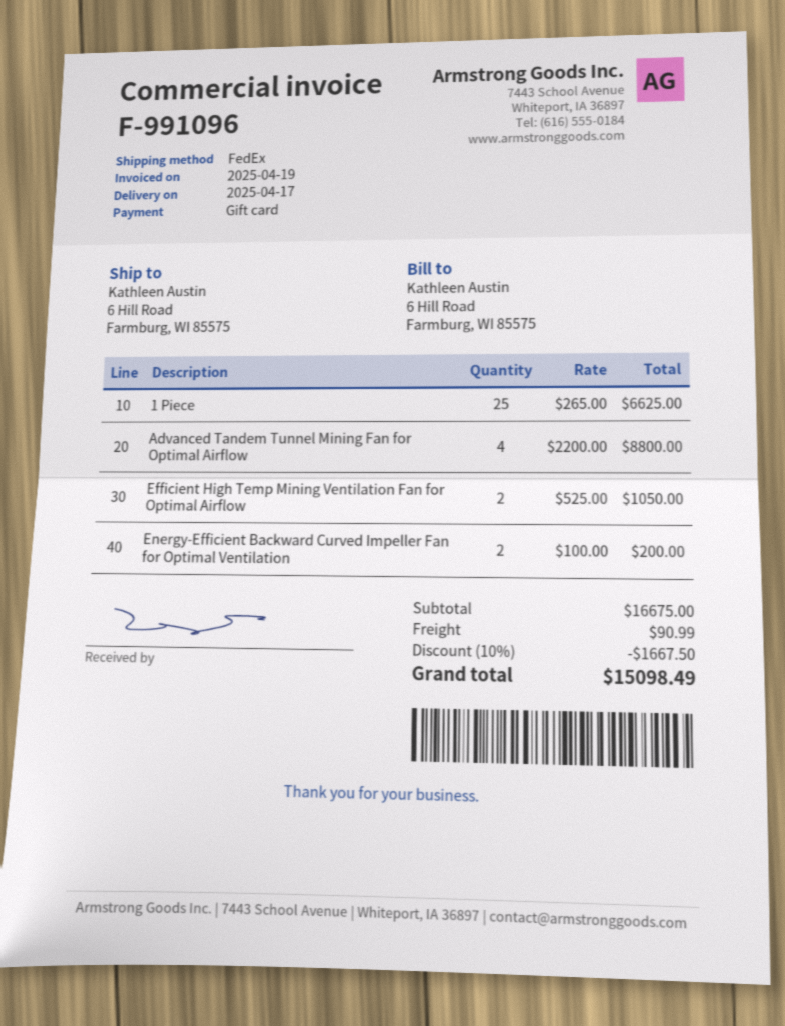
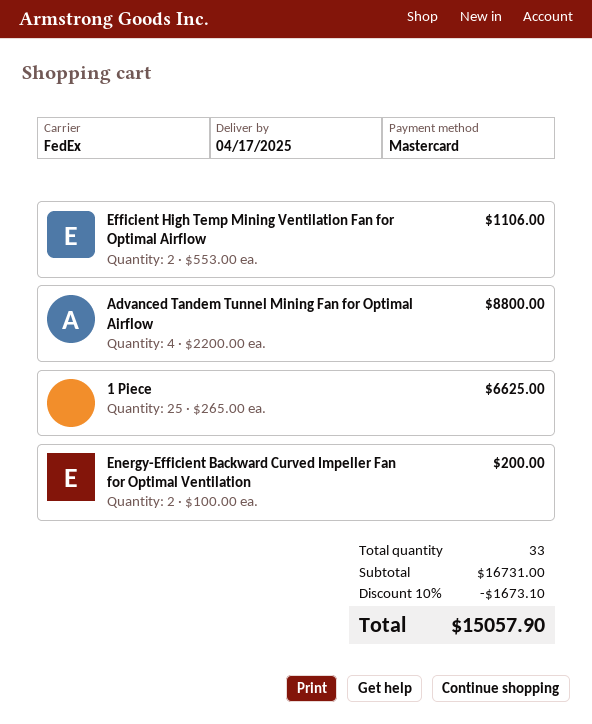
payment method: gift card -> Mastercard
Efficient High Temp Mining Ventilation Fan for Optimal Airflow: 2 x 525.00 = 1050.00 -> 2 x 553.00 = 1106.00
subtotal: 16675.00 -> 16731.00
discount: 10% = 1667.50 -> 10% = 1673.10
shipping: 90.99 -> none
total: 15098.49 -> 15057.90

